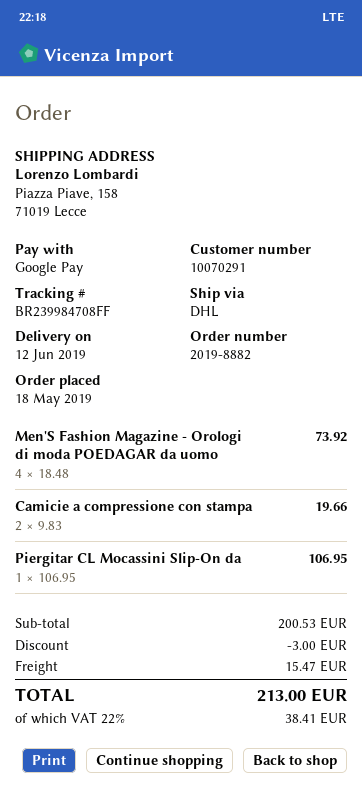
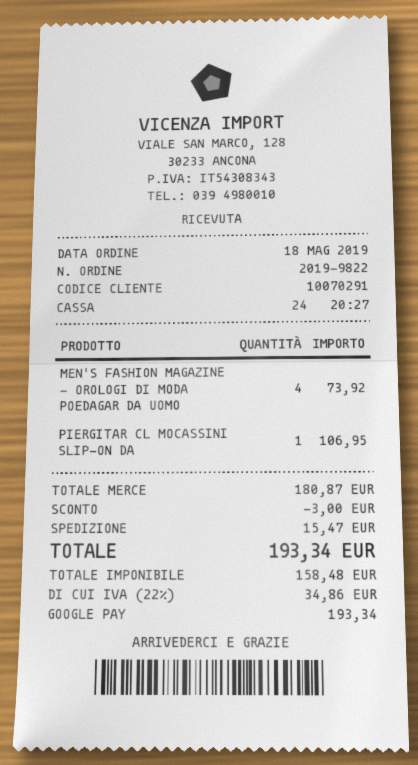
order number: 2019-8882 -> 2019-9822
Camicie a compressione con stampa: 2 for 19.66 -> none
subtotal: 200.53 -> 180.87
tax: 22% = 38.41 -> 22% = 34.86
total: 213.00 -> 193.34

